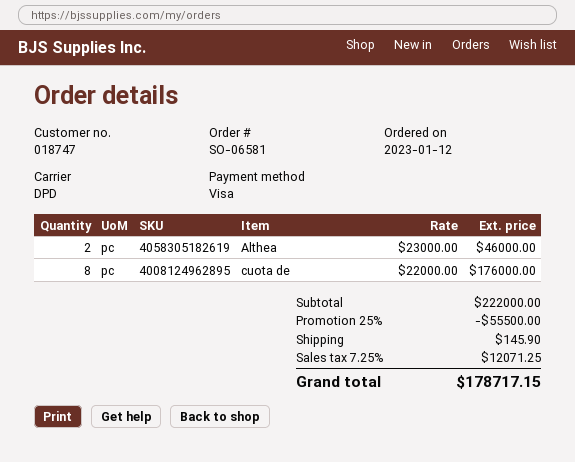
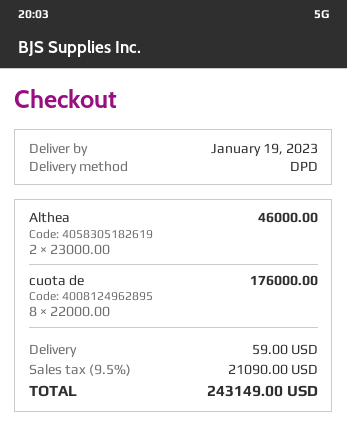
discount: 25% = 55500.00 -> none
shipping: 145.90 -> 59.00
tax: 7.25% = 12071.25 -> 9.5% = 21090.00
total: 178717.15 -> 243149.00

